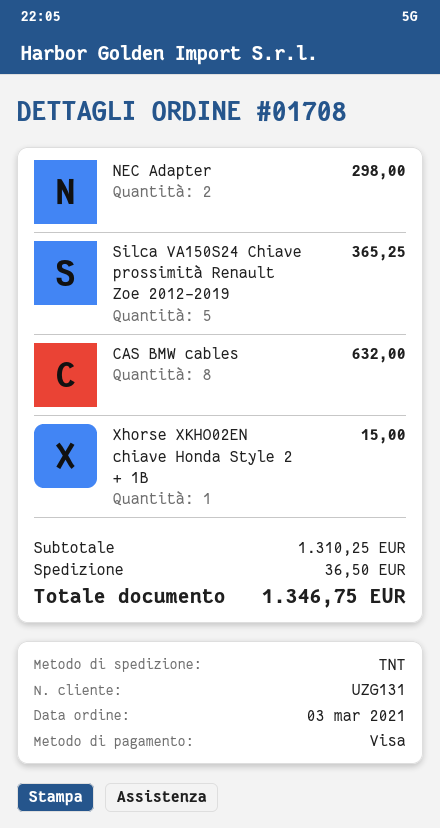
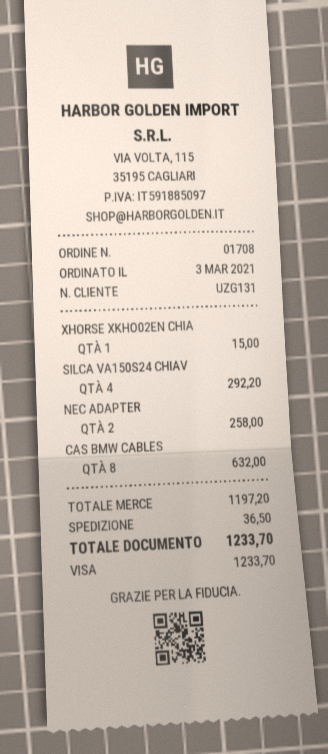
NEC Adapter: 2 for 298.00 -> 2 for 258.00
Silca VA150S24 Chiave prossimità Renault Zoe 2012-2019: 5 for 365.25 -> 4 for 292.20
subtotal: 1310.25 -> 1197.20
total: 1346.75 -> 1233.70

